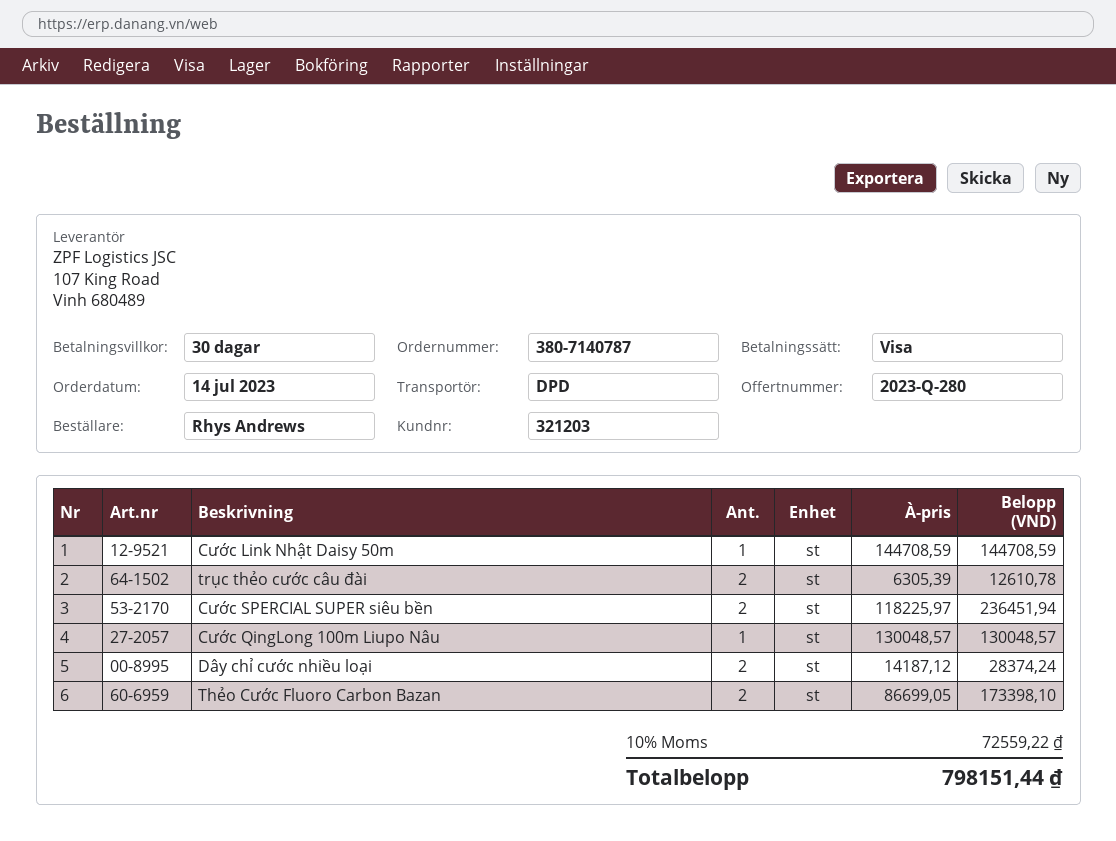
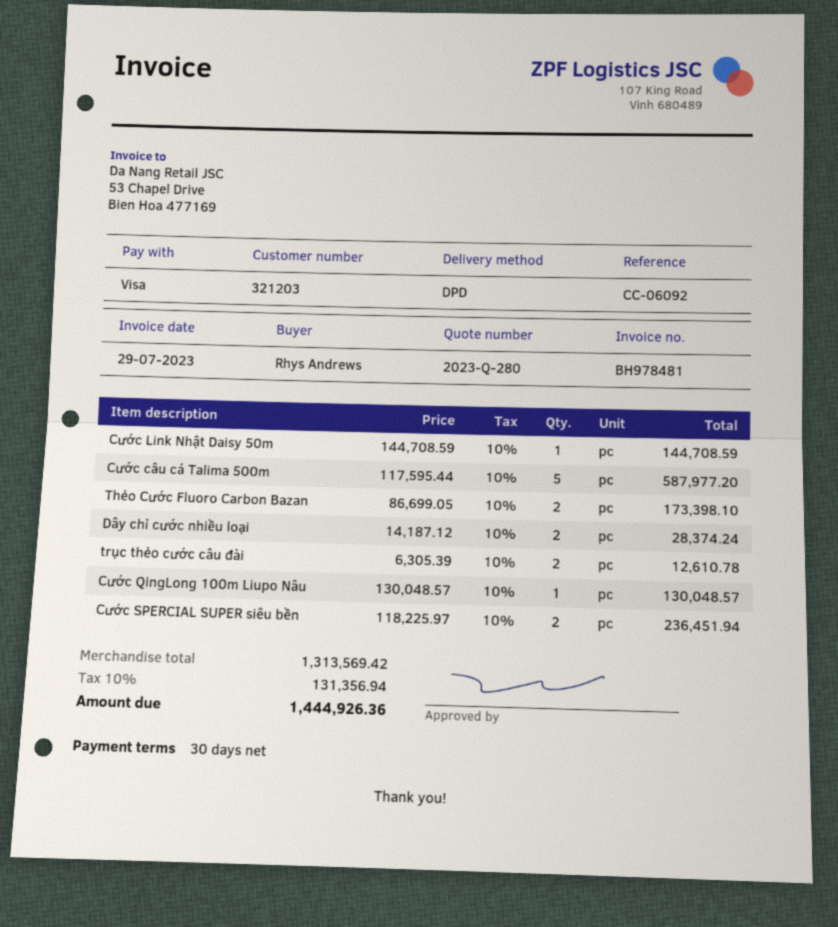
Cước câu cá Talima 500m: none -> 5 x 117595.44 = 587977.20
tax: 10% = 72559.22 -> 10% = 131356.94
total: 798151.44 -> 1444926.36

